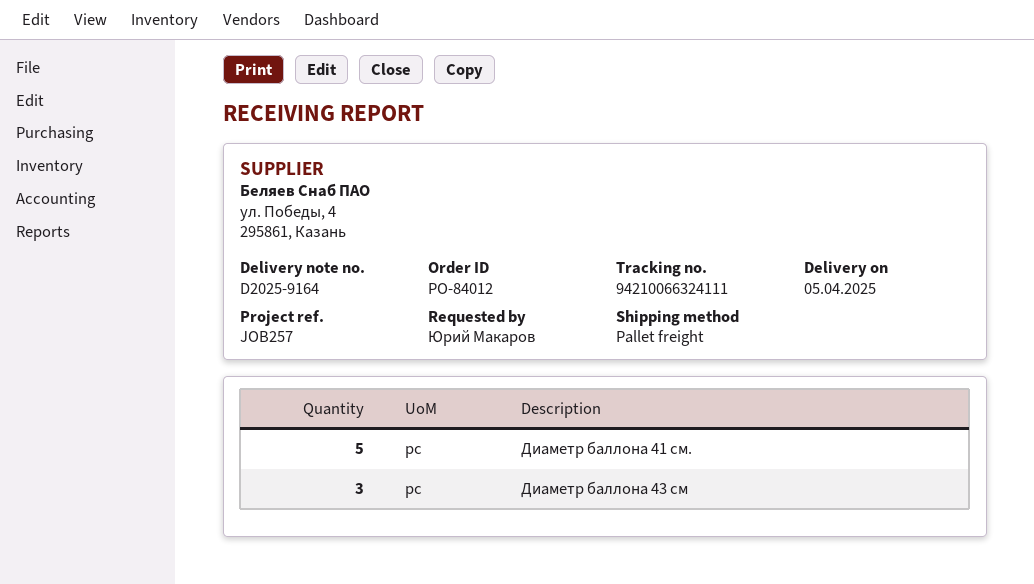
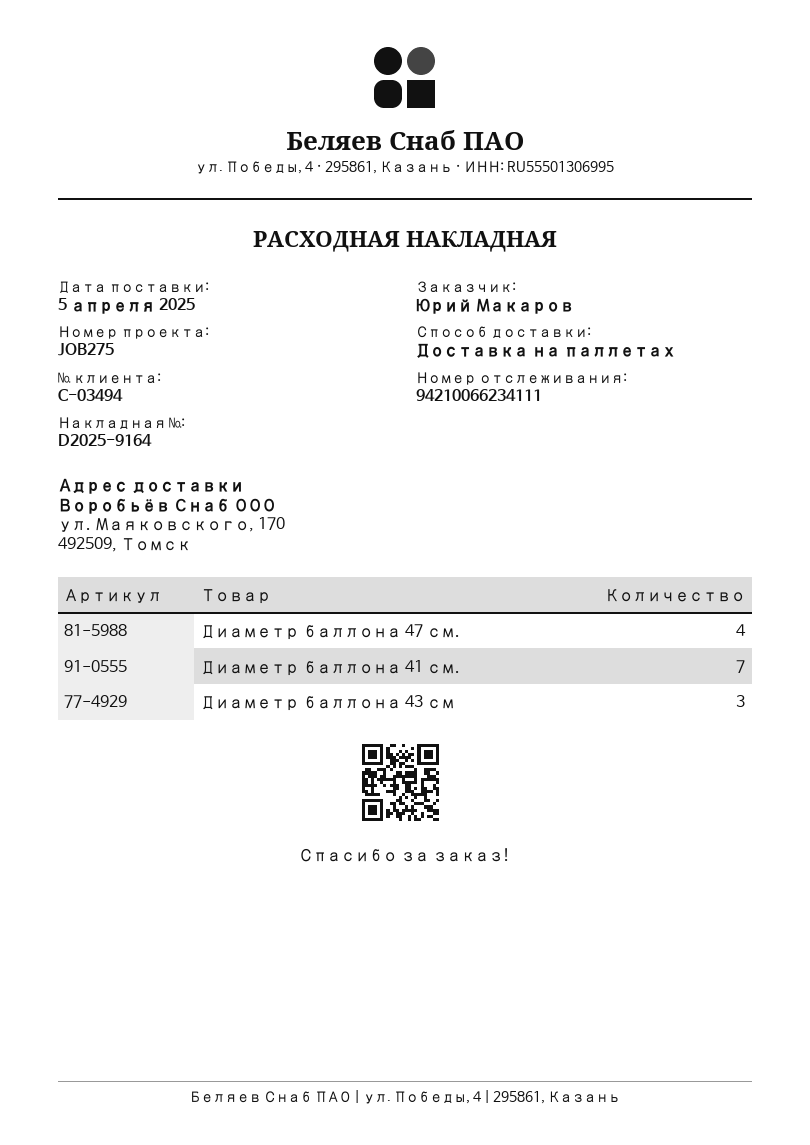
reference: JOB257 -> JOB275
tracking number: 94210066324111 -> 94210066234111
Диаметр баллона 41 см.: 5 -> 7
Диаметр баллона 47 см.: none -> 4

